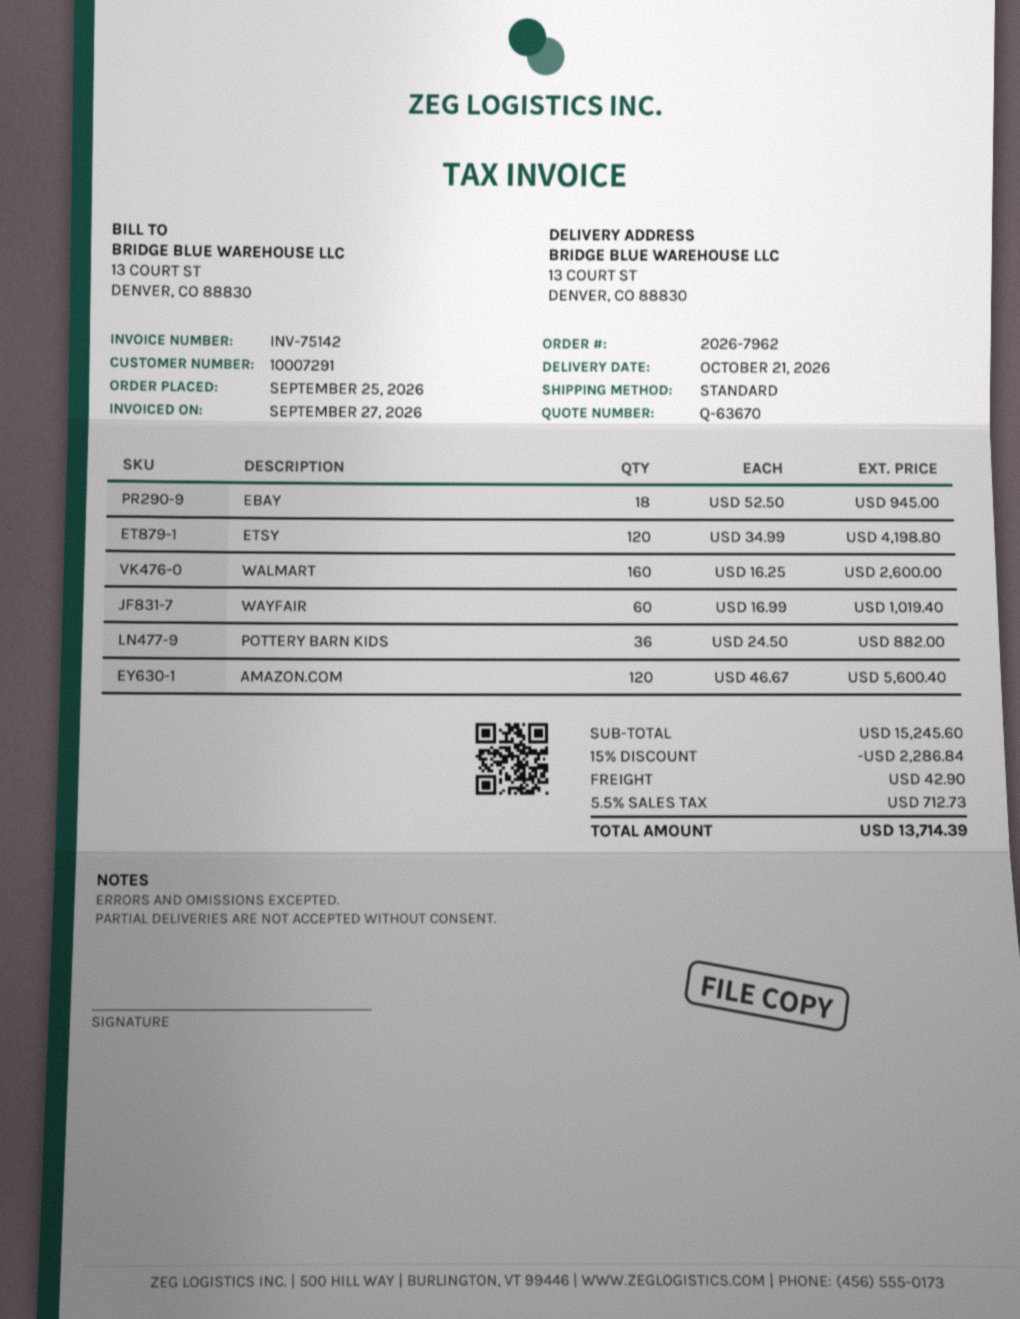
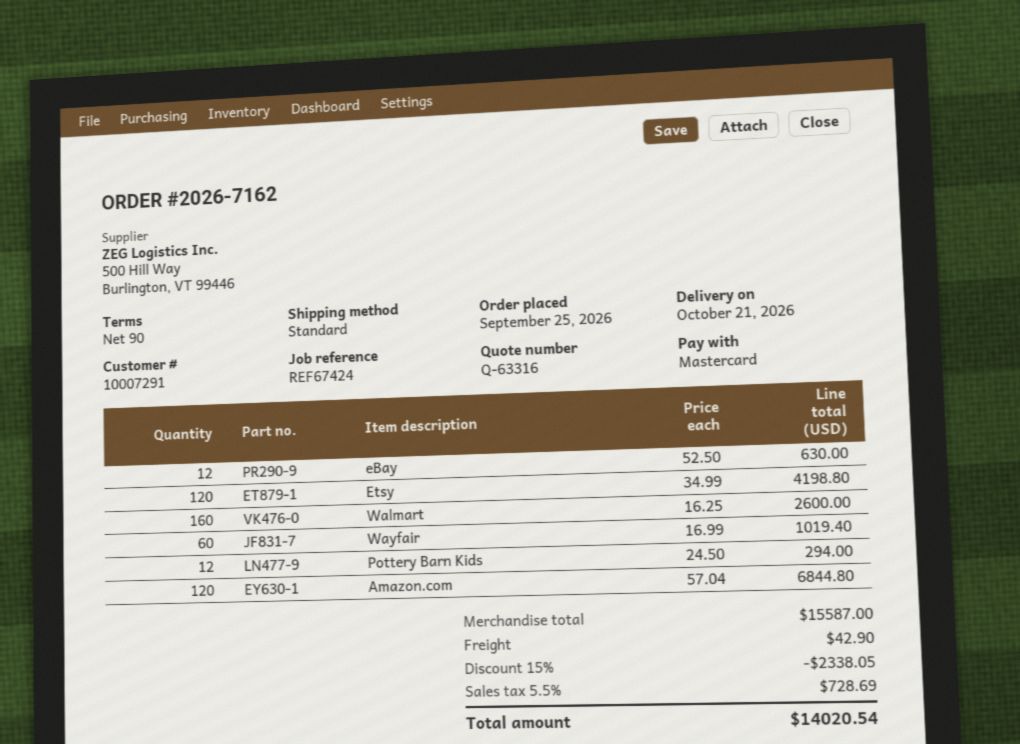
quote number: Q-63670 -> Q-63316
order number: 2026-7962 -> 2026-7162
EBAY: 18 x 52.50 = 945.00 -> 12 x 52.50 = 630.00
POTTERY BARN KIDS: 36 x 24.50 = 882.00 -> 12 x 24.50 = 294.00
AMAZON.COM: 120 x 46.67 = 5600.40 -> 120 x 57.04 = 6844.80
subtotal: 15245.60 -> 15587.00
discount: 15% = 2286.84 -> 15% = 2338.05
tax: 5.5% = 712.73 -> 5.5% = 728.69
total: 13714.39 -> 14020.54

